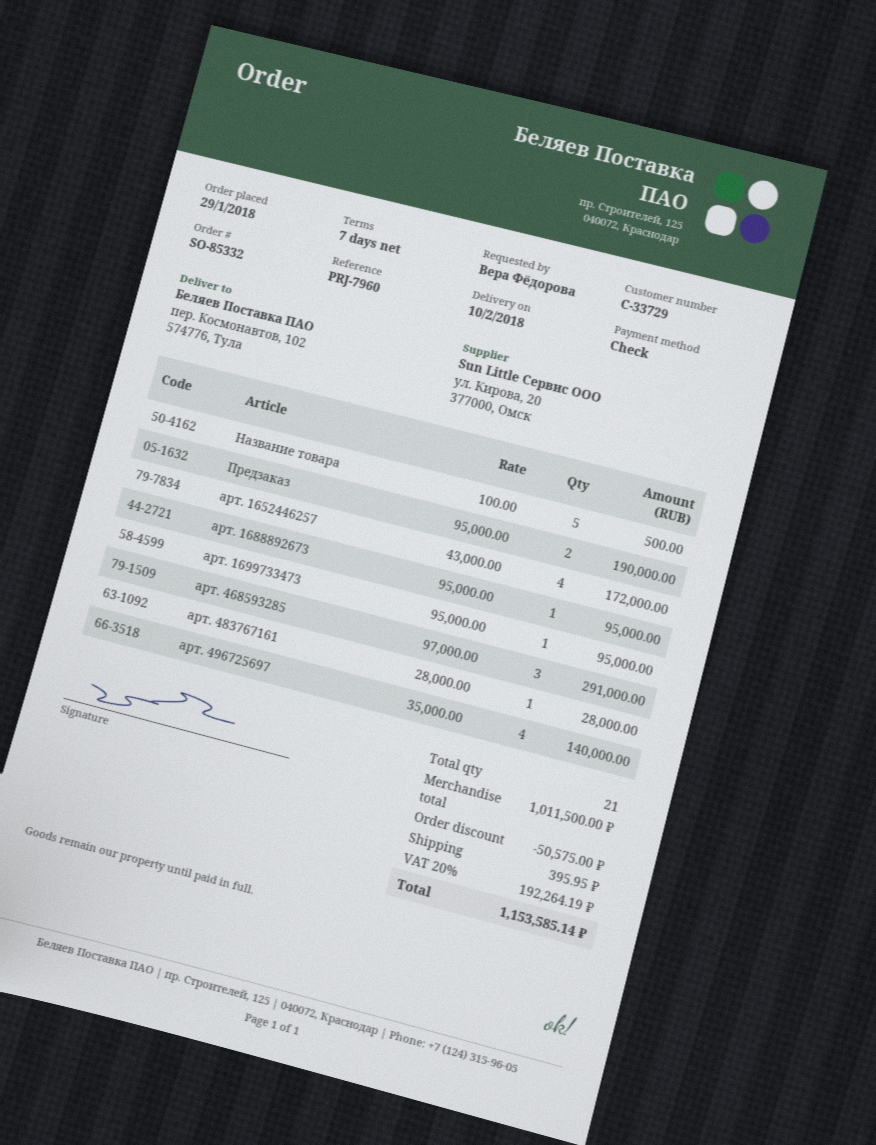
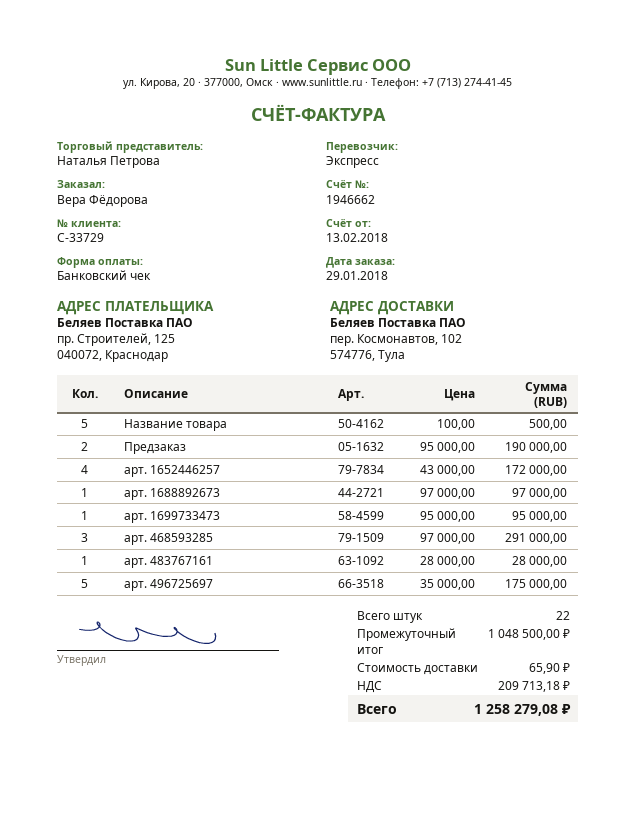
арт. 1688892673: 1 x 95000.00 = 95000.00 -> 1 x 97000.00 = 97000.00
арт. 496725697: 4 x 35000.00 = 140000.00 -> 5 x 35000.00 = 175000.00
total quantity: 21 -> 22
subtotal: 1011500.00 -> 1048500.00
discount: 50575.00 -> none
shipping: 395.95 -> 65.90
tax: 192264.19 -> 209713.18
total: 1153585.14 -> 1258279.08

